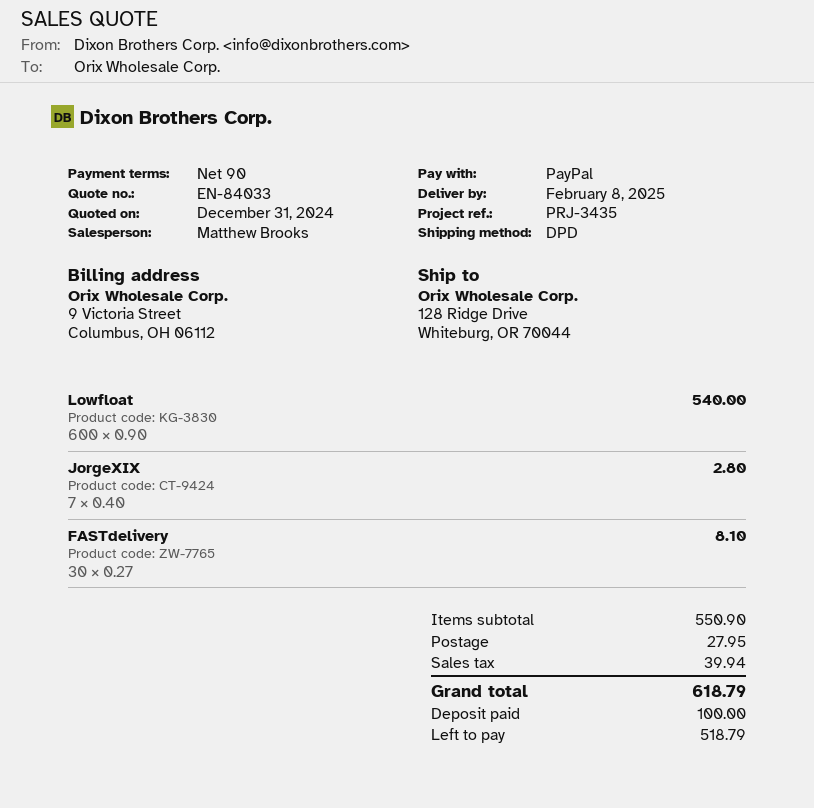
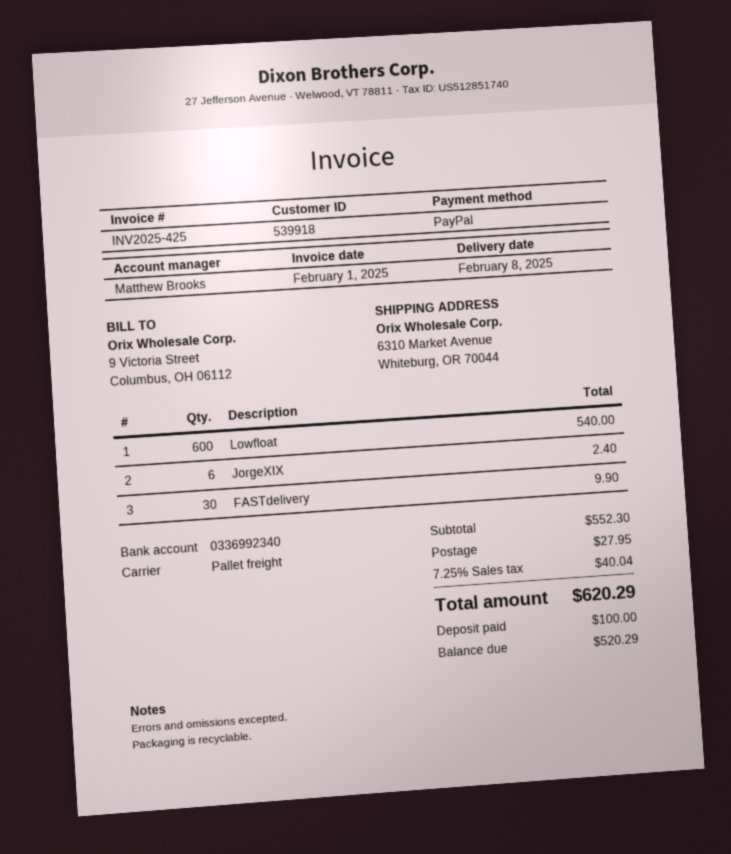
shipping method: DPD -> pallet freight
ship to: 128 Ridge Drive, Whiteburg, OR 70044 -> 6310 Market Avenue, Whiteburg, OR 70044
JorgeXIX: 7 for 2.80 -> 6 for 2.40
FASTdelivery: 30 for 8.10 -> 30 for 9.90
subtotal: 550.90 -> 552.30
tax: 39.94 -> 40.04
total: 618.79 -> 620.29
balance: 518.79 -> 520.29

